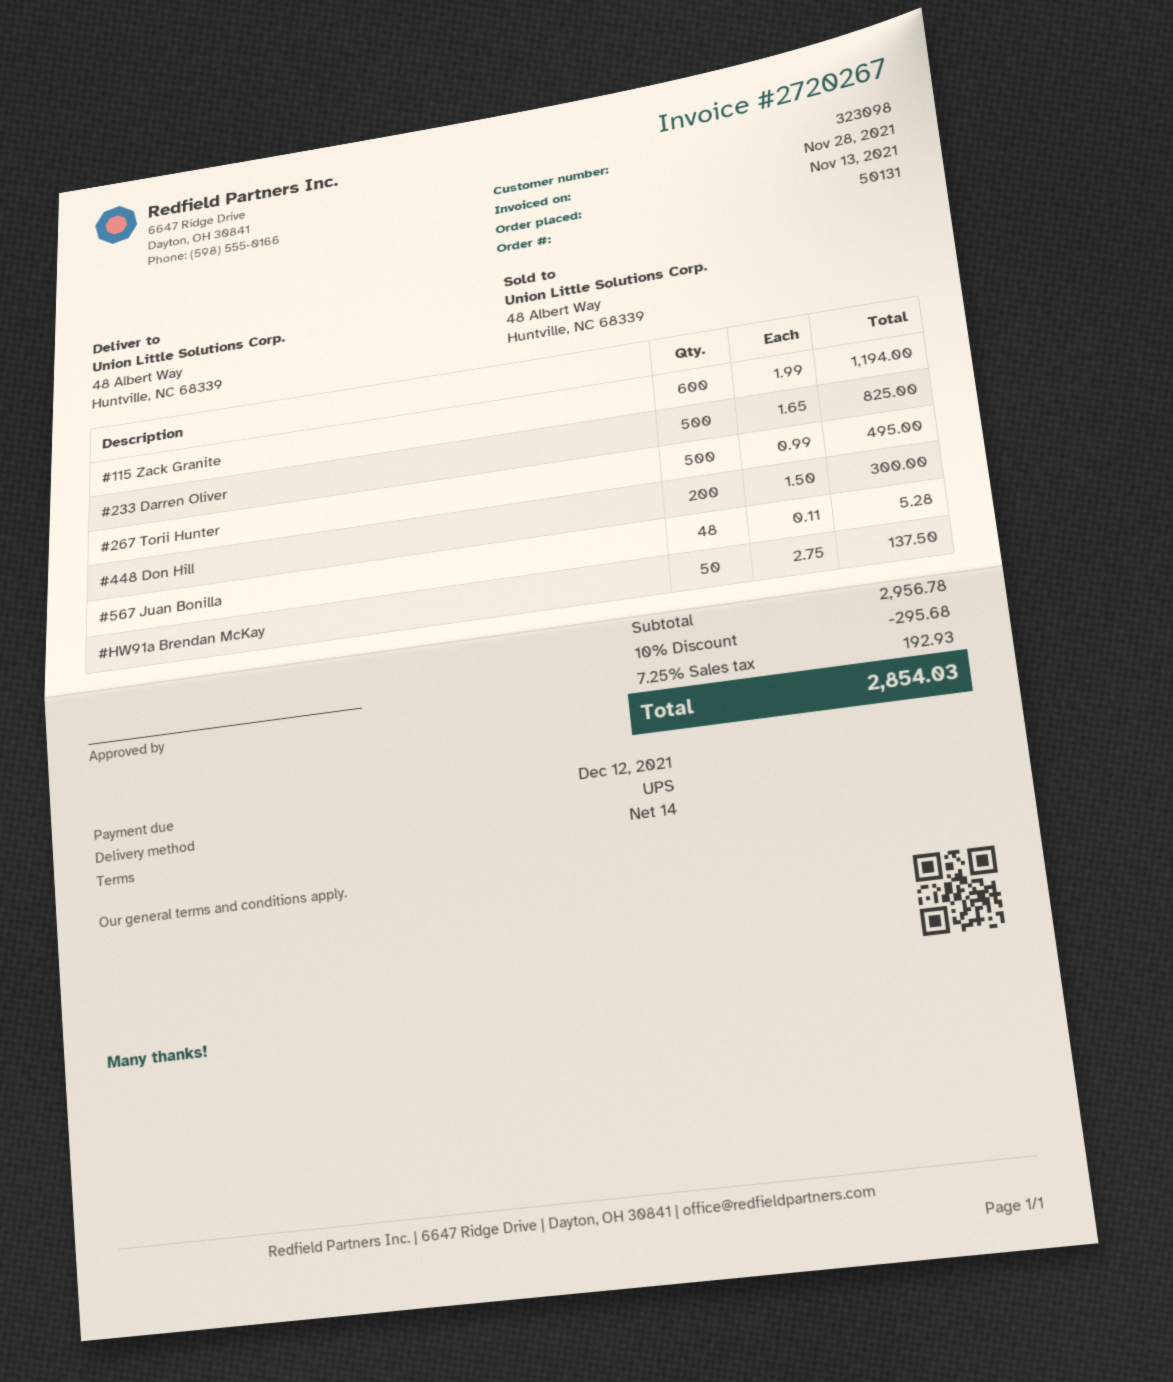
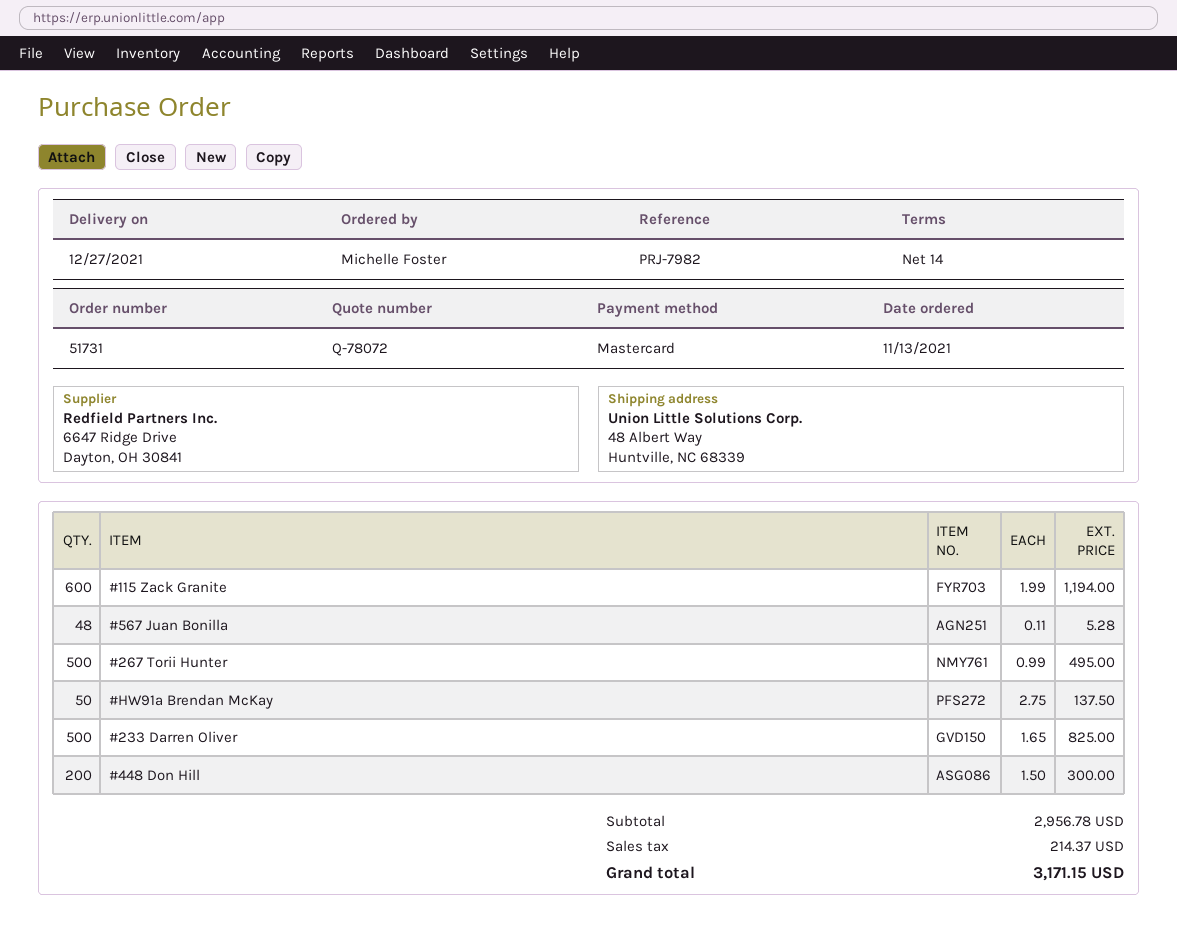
order number: 50131 -> 51731
discount: 10% = 295.68 -> none
tax: 192.93 -> 214.37
total: 2854.03 -> 3171.15

